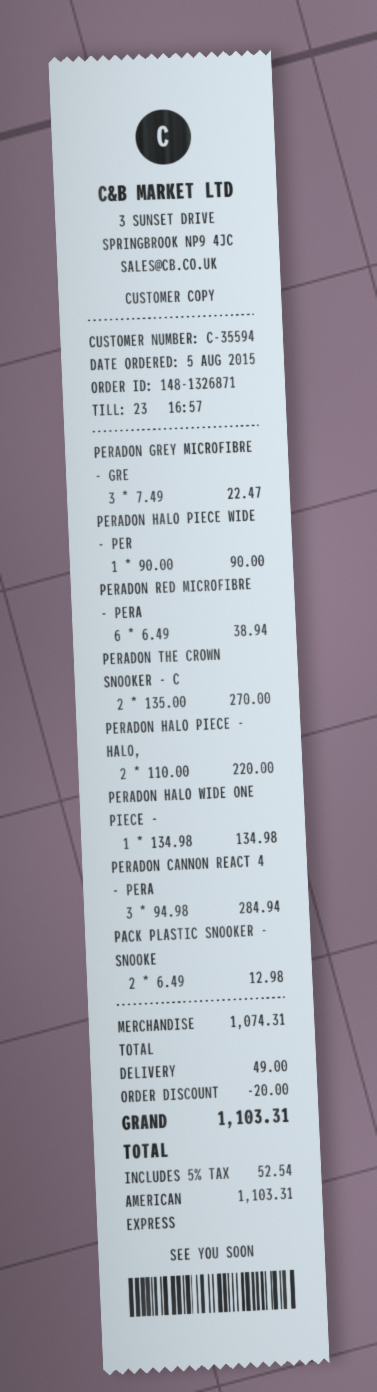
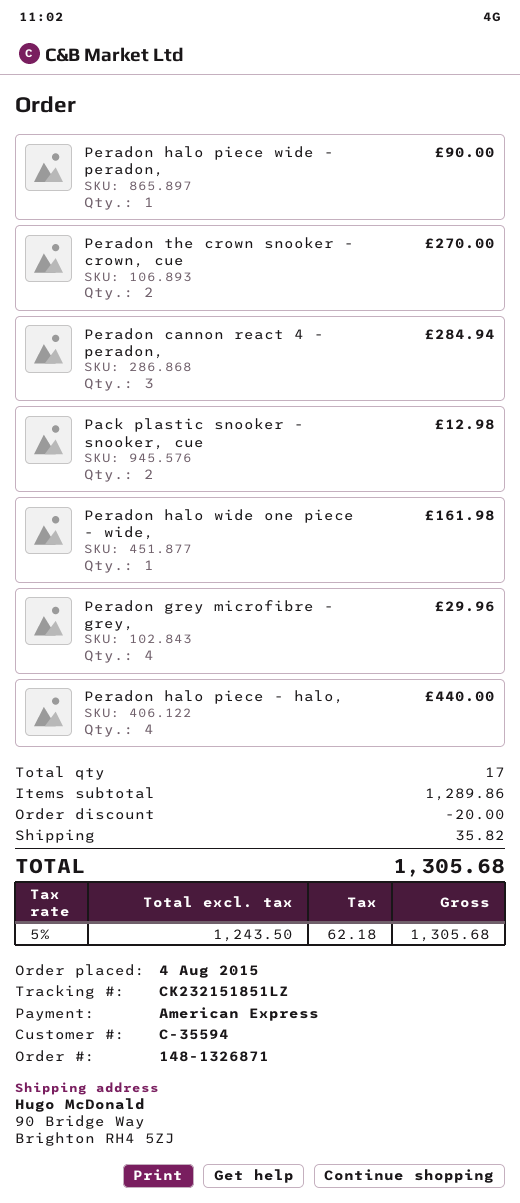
order date: 2015-08-05 -> 2015-08-04
PERADON GREY MICROFIBRE - GRE: 3 for 22.47 -> 4 for 29.96
PERADON RED MICROFIBRE - PERA: 6 for 38.94 -> none
PERADON HALO PIECE - HALO,: 2 for 220.00 -> 4 for 440.00
PERADON HALO WIDE ONE PIECE -: 1 for 134.98 -> 1 for 161.98
subtotal: 1074.31 -> 1289.86
shipping: 49.00 -> 35.82
tax: 5% = 52.54 -> 5% = 62.18
total: 1103.31 -> 1305.68

